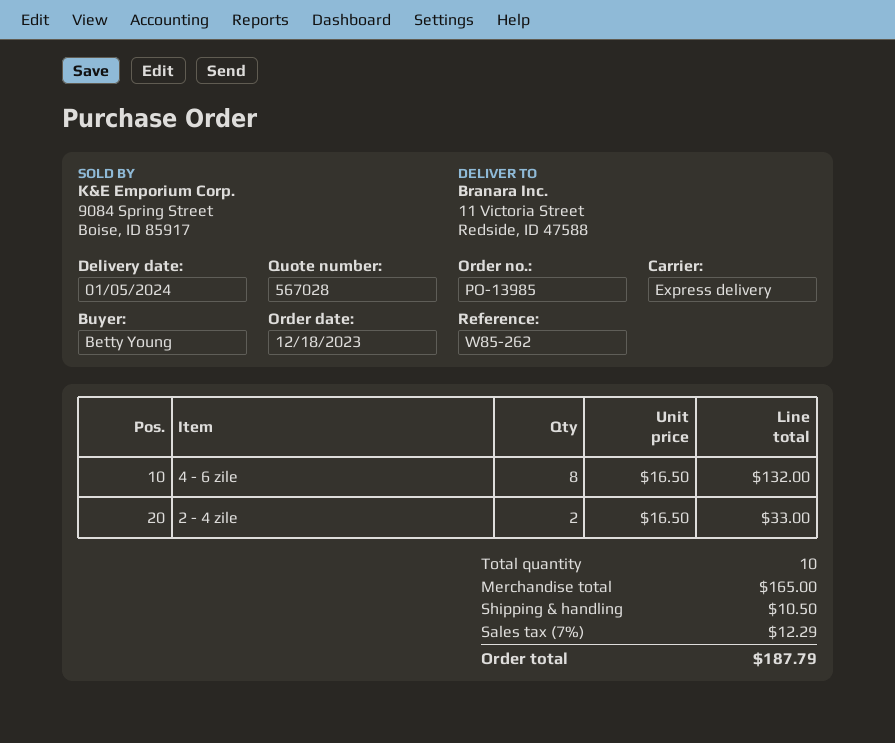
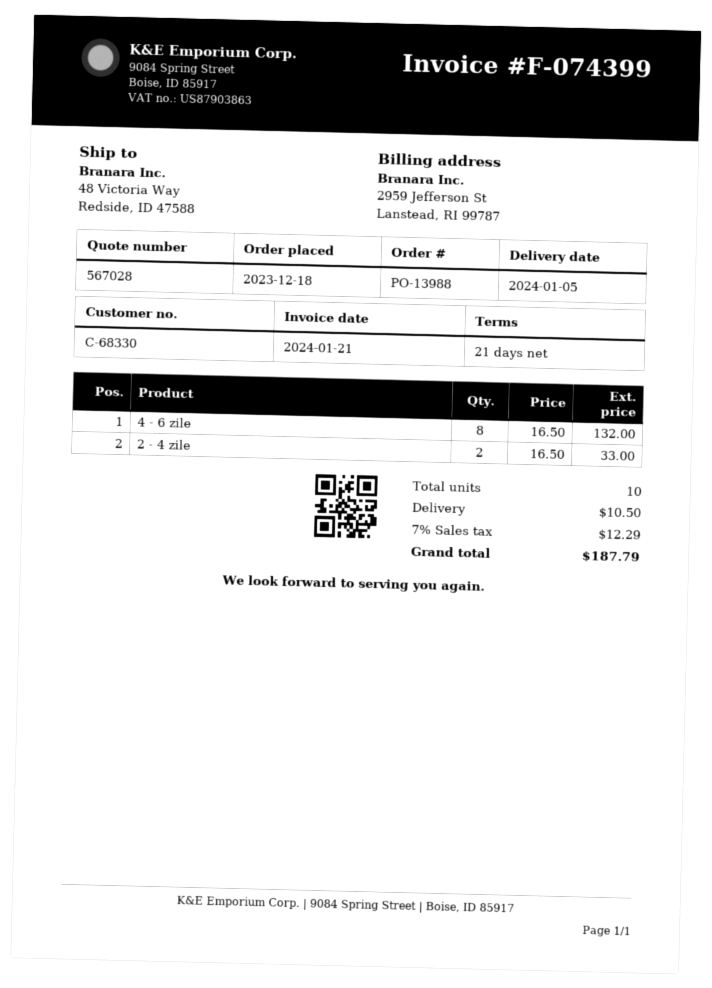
order number: PO-13985 -> PO-13988
ship to: 11 Victoria Street, Redside, ID 47588 -> 48 Victoria Way, Redside, ID 47588

